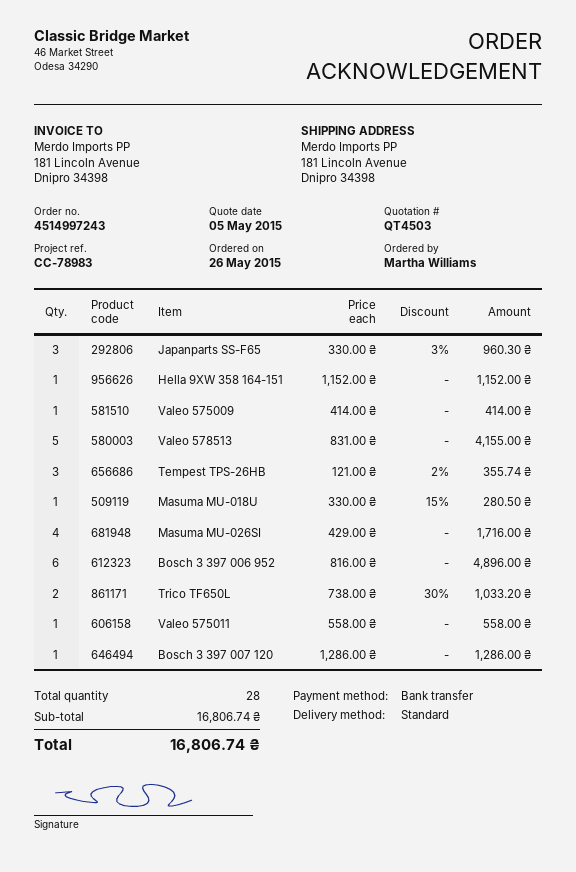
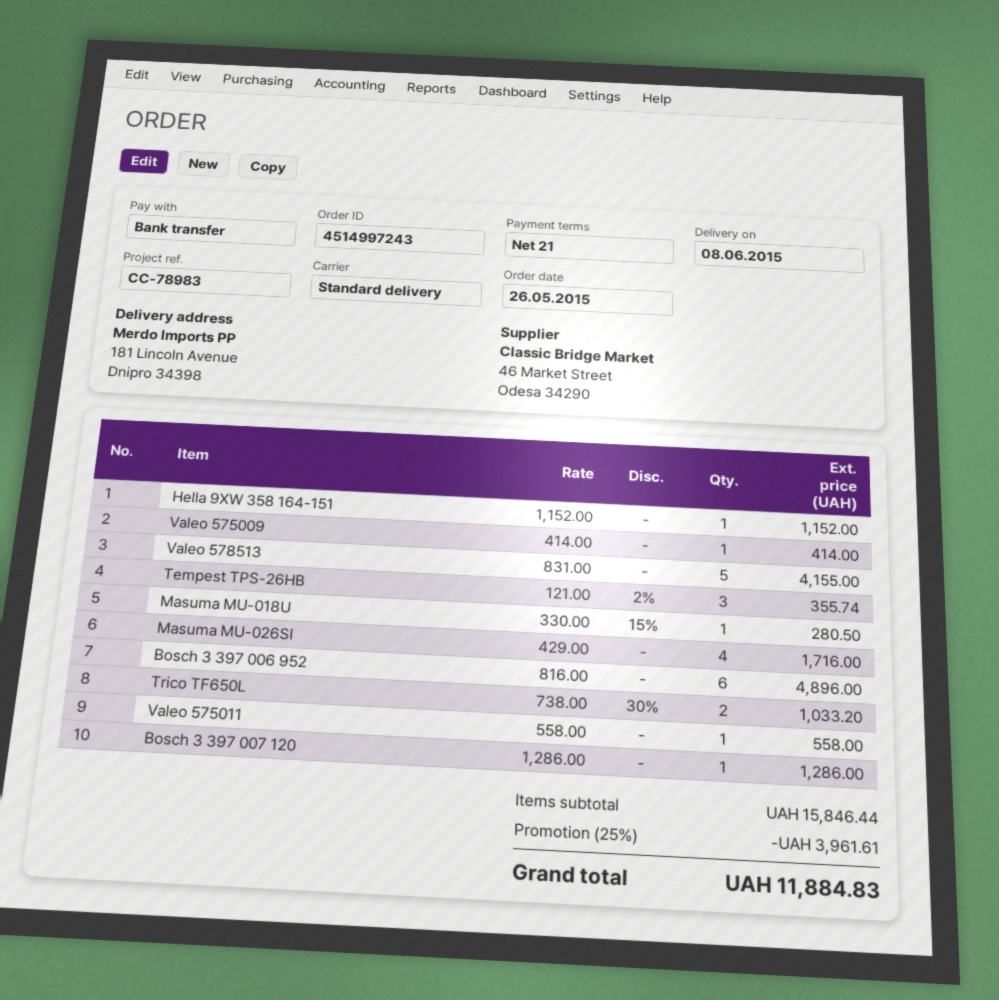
Japanparts SS-F65: 3 x 330.00 - 3% = 960.30 -> none
subtotal: 16806.74 -> 15846.44
discount: none -> 25% = 3961.61
total: 16806.74 -> 11884.83

